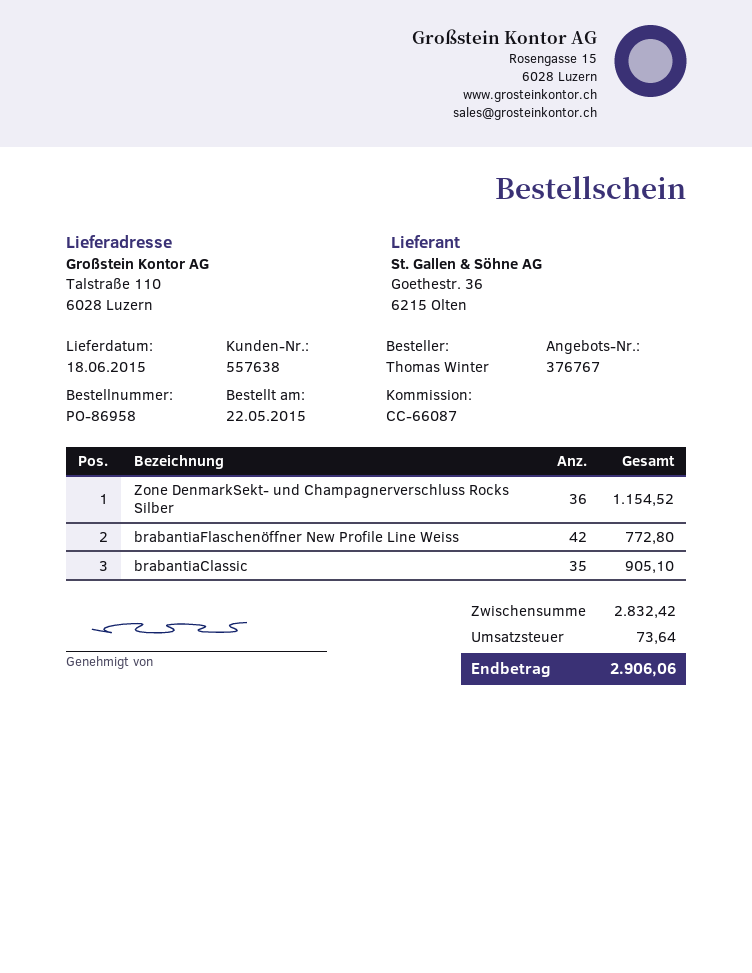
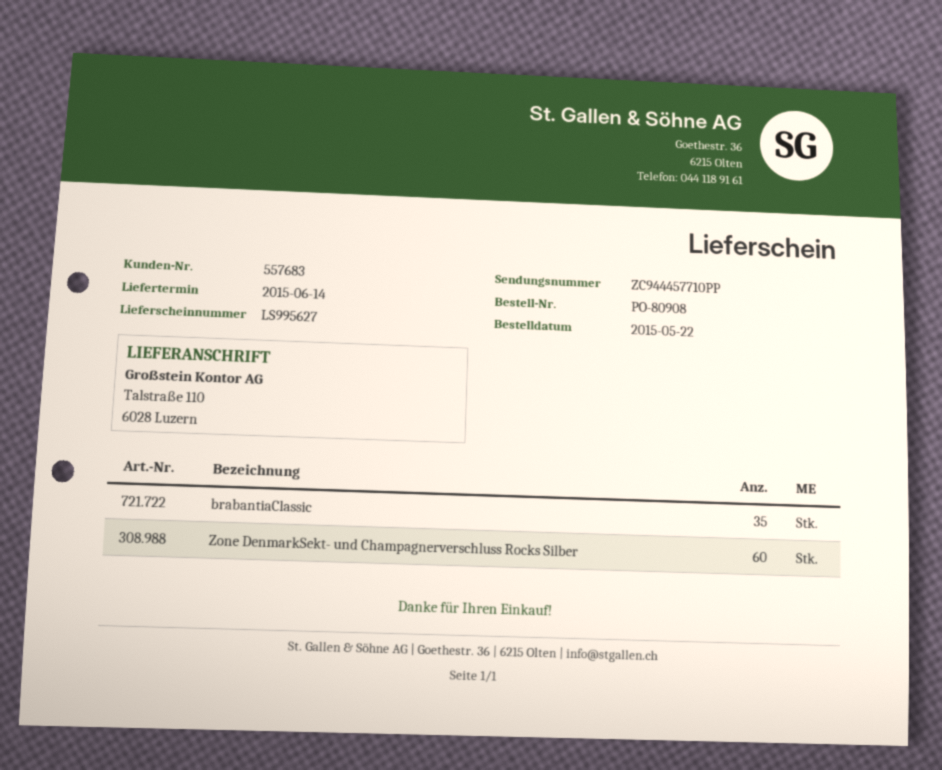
order number: PO-86958 -> PO-80908
delivery date: 2015-06-18 -> 2015-06-14
customer number: 557638 -> 557683
Zone DenmarkSekt- und Champagnerverschluss Rocks Silber: 36 -> 60
brabantiaFlaschenöffner New Profile Line Weiss: 42 -> none

